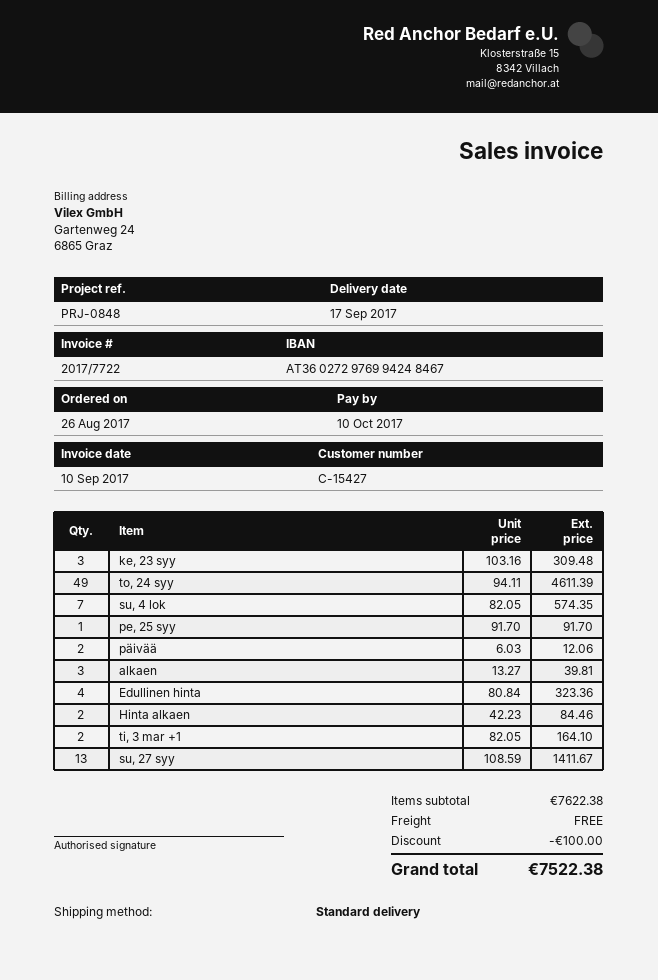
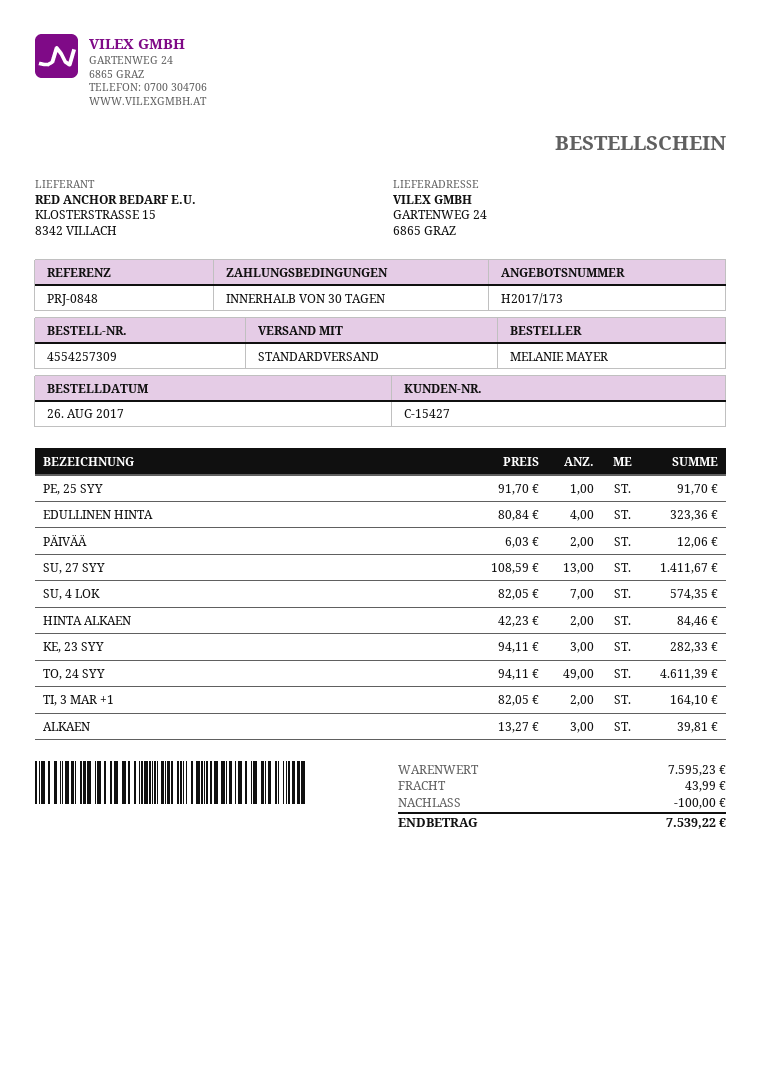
ke, 23 syy: 3 x 103.16 = 309.48 -> 3 x 94.11 = 282.33
subtotal: 7622.38 -> 7595.23
shipping: 0.00 -> 43.99
total: 7522.38 -> 7539.22

